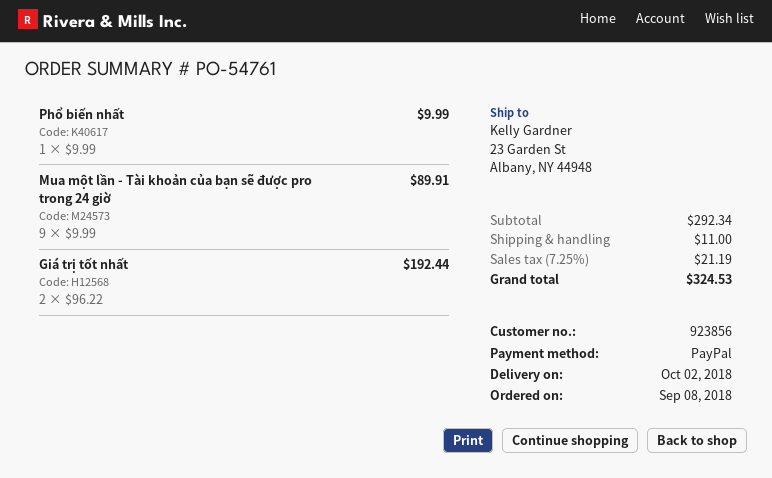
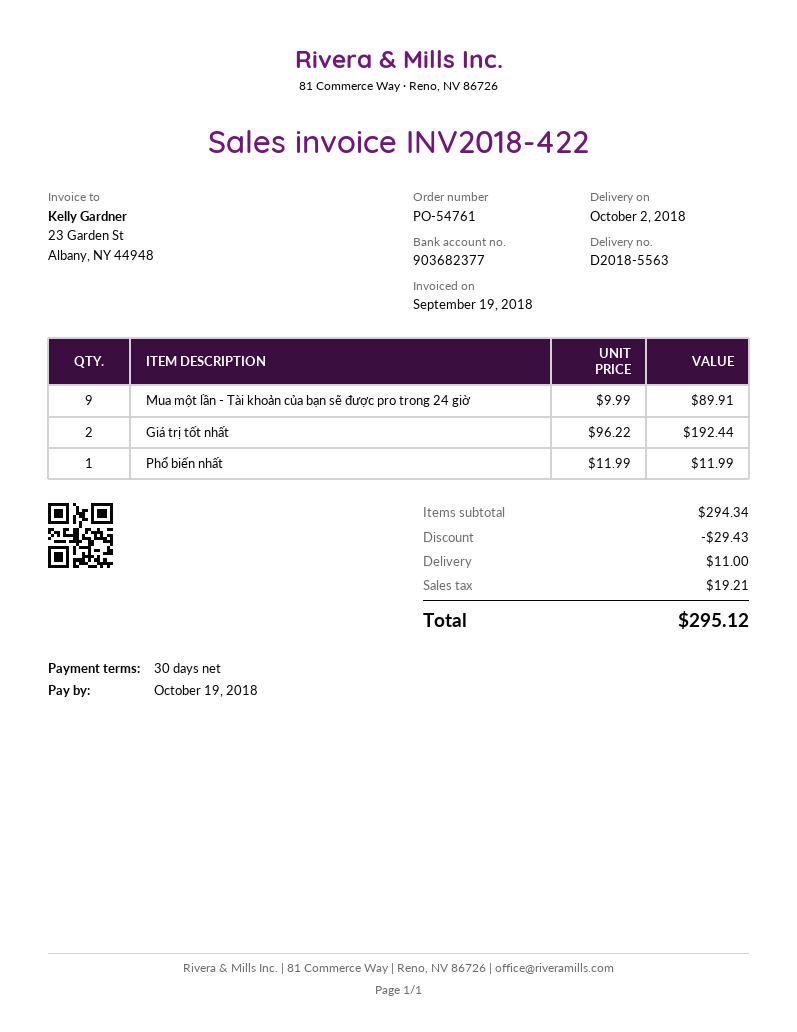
Phổ biến nhất: 1 x 9.99 = 9.99 -> 1 x 11.99 = 11.99
subtotal: 292.34 -> 294.34
discount: none -> 29.43
tax: 21.19 -> 19.21
total: 324.53 -> 295.12

